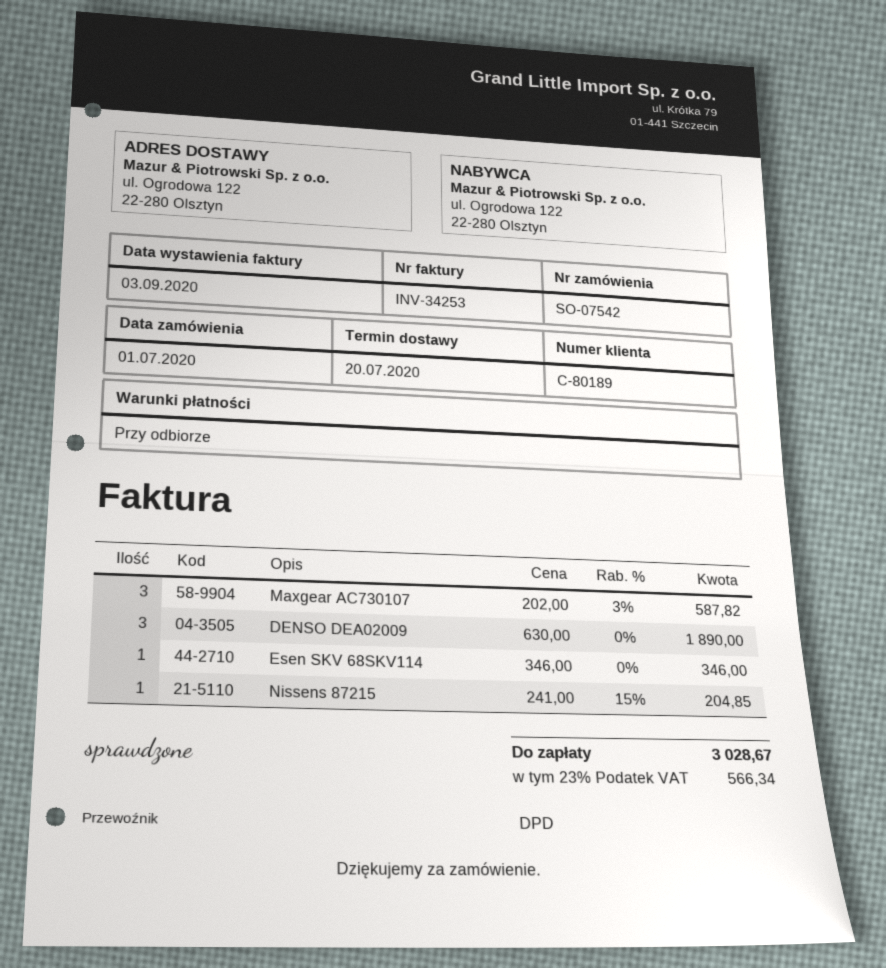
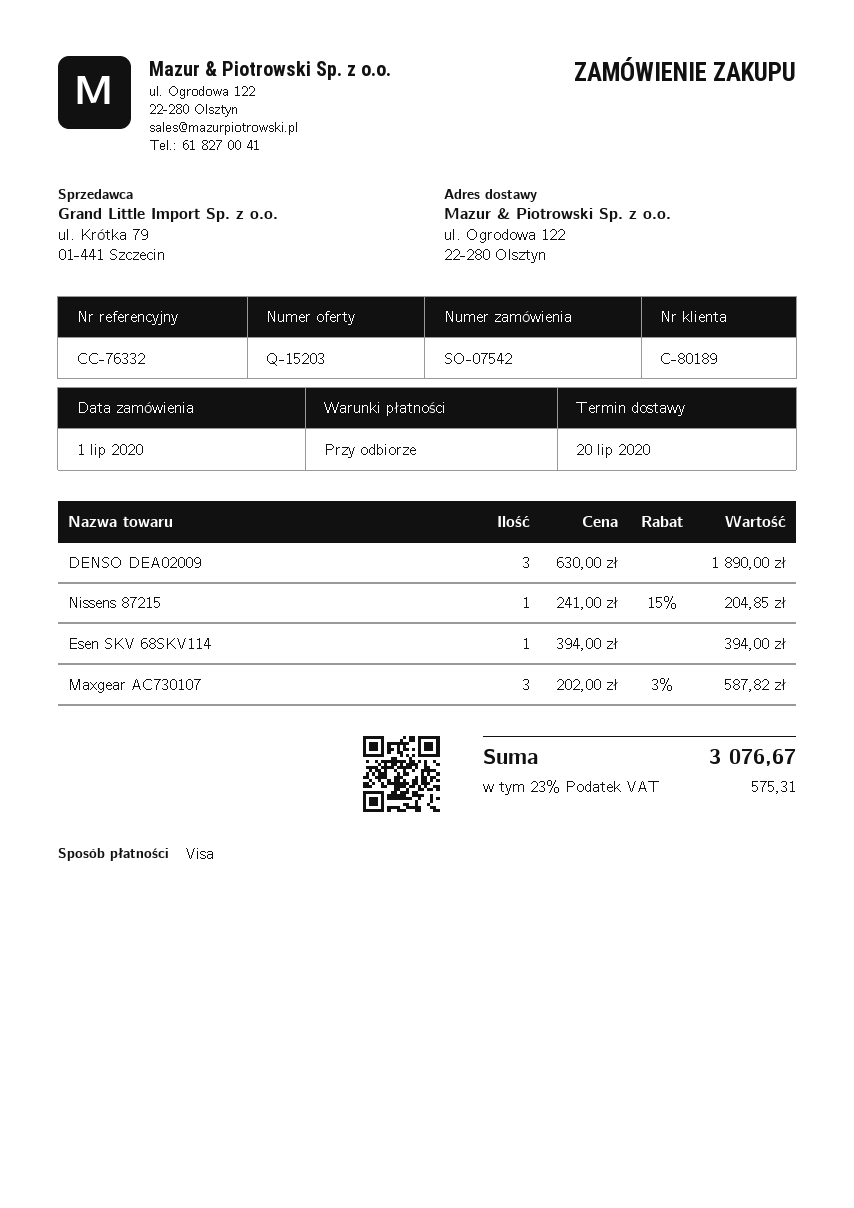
Esen SKV 68SKV114: 1 x 346.00 = 346.00 -> 1 x 394.00 = 394.00
tax: 23% = 566.34 -> 23% = 575.31
total: 3028.67 -> 3076.67

